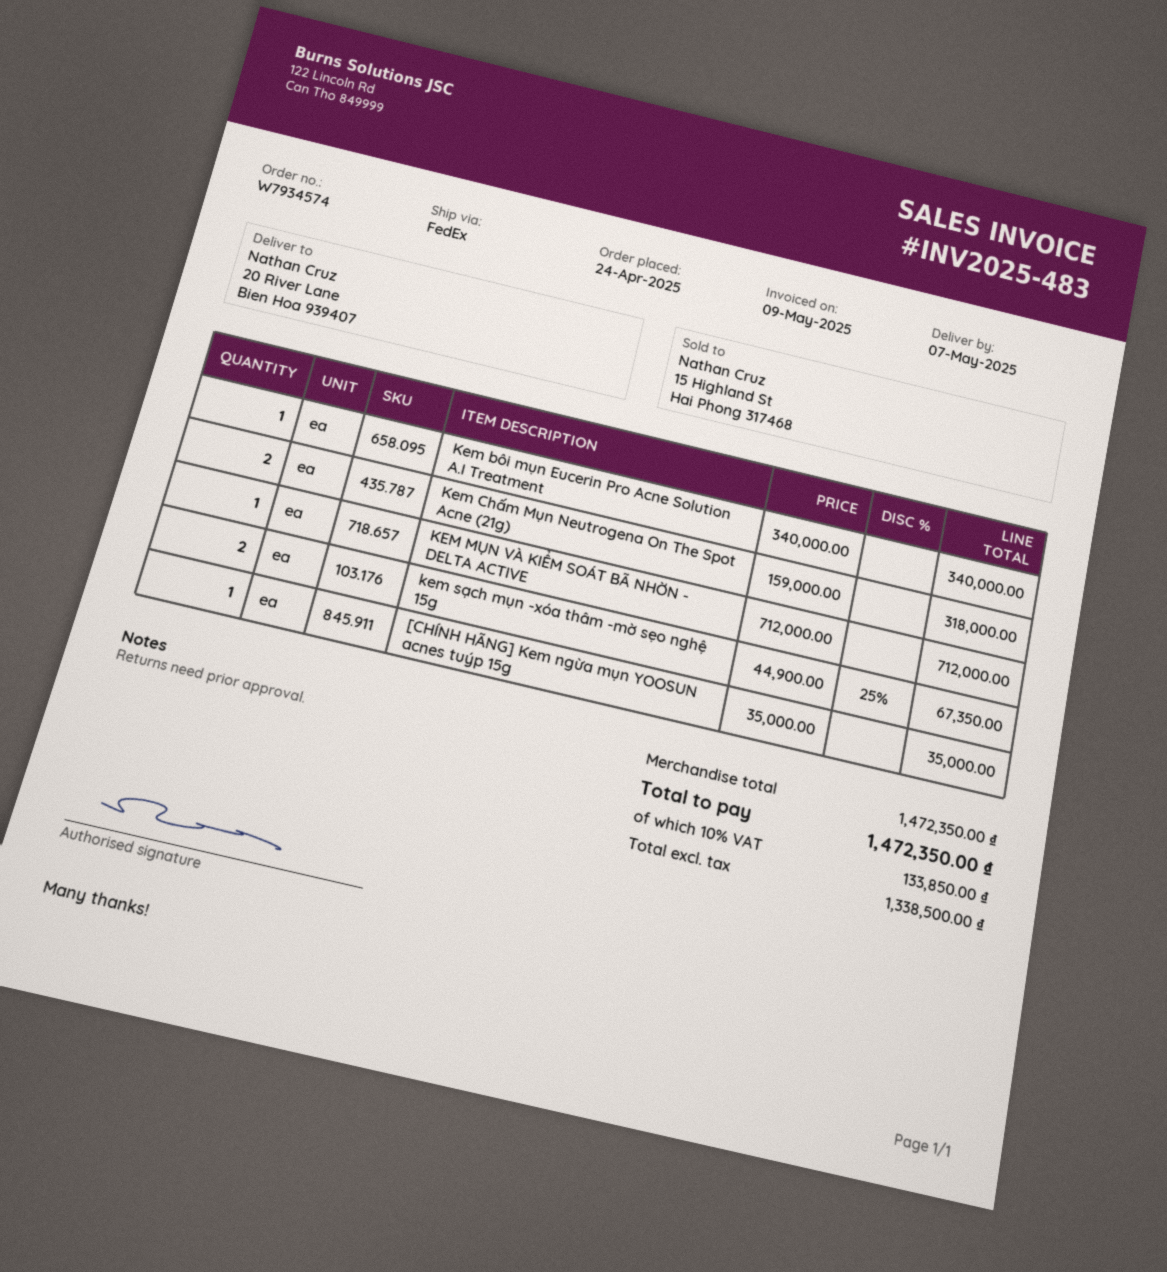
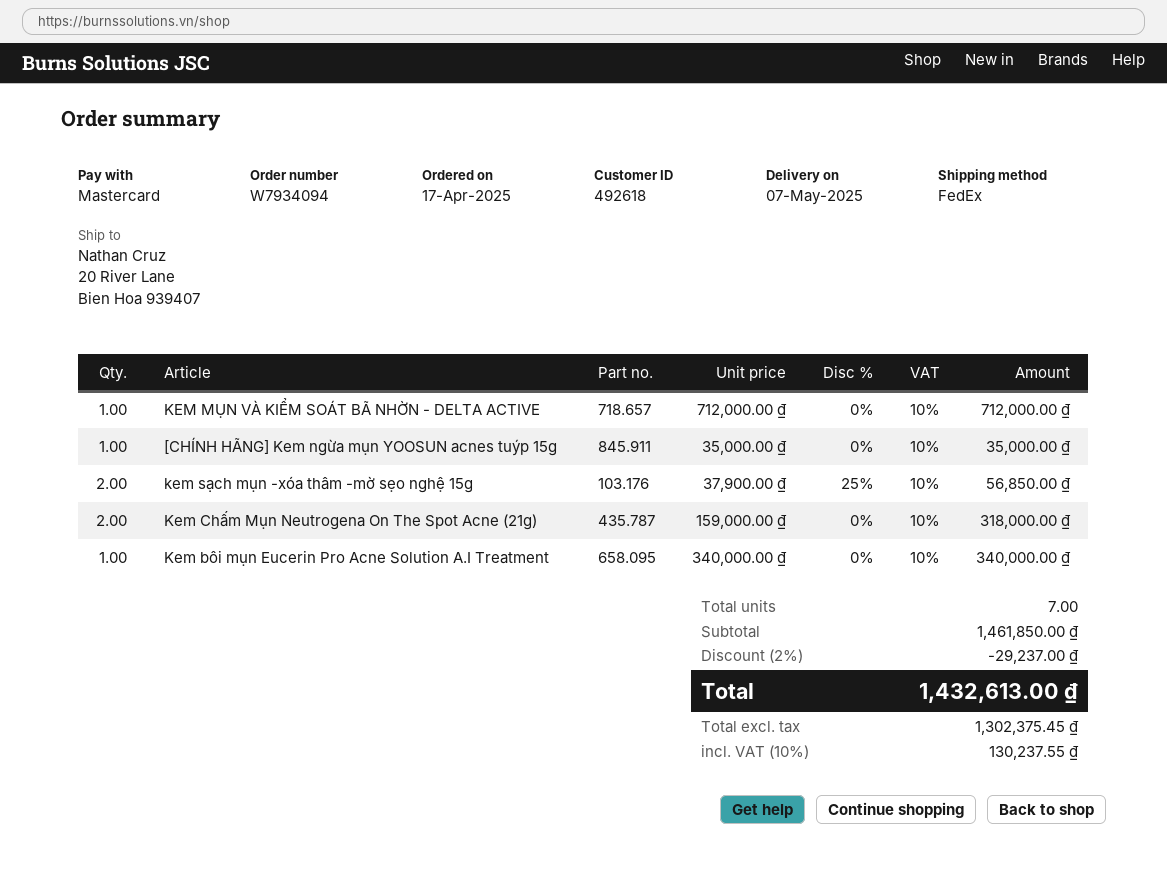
order number: W7934574 -> W7934094
order date: 2025-04-24 -> 2025-04-17
kem sạch mụn -xóa thâm -mờ sẹo nghệ 15g: 2 x 44900.00 - 25% = 67350.00 -> 2 x 37900.00 - 25% = 56850.00
subtotal: 1472350.00 -> 1461850.00
discount: none -> 2% = 29237.00
net: 1338500.00 -> 1302375.45
tax: 10% = 133850.00 -> 10% = 130237.55
total: 1472350.00 -> 1432613.00

